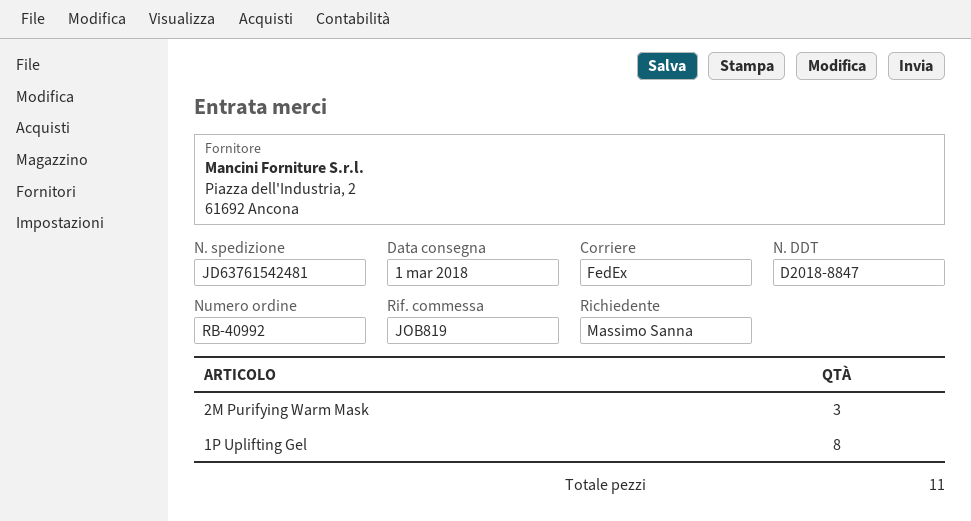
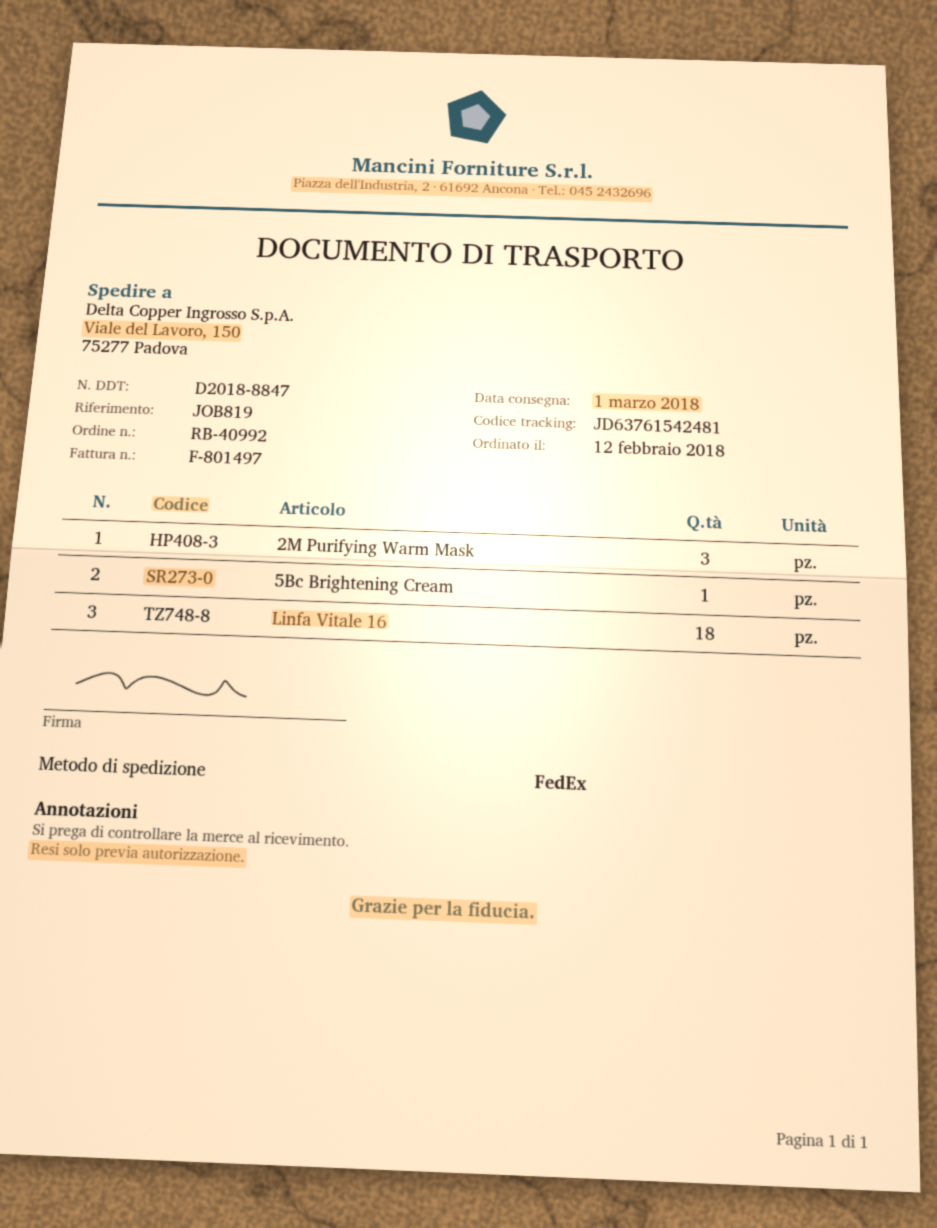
1P Uplifting Gel: 8 -> none
5Bc Brightening Cream: none -> 1
Linfa Vitale 16: none -> 18

